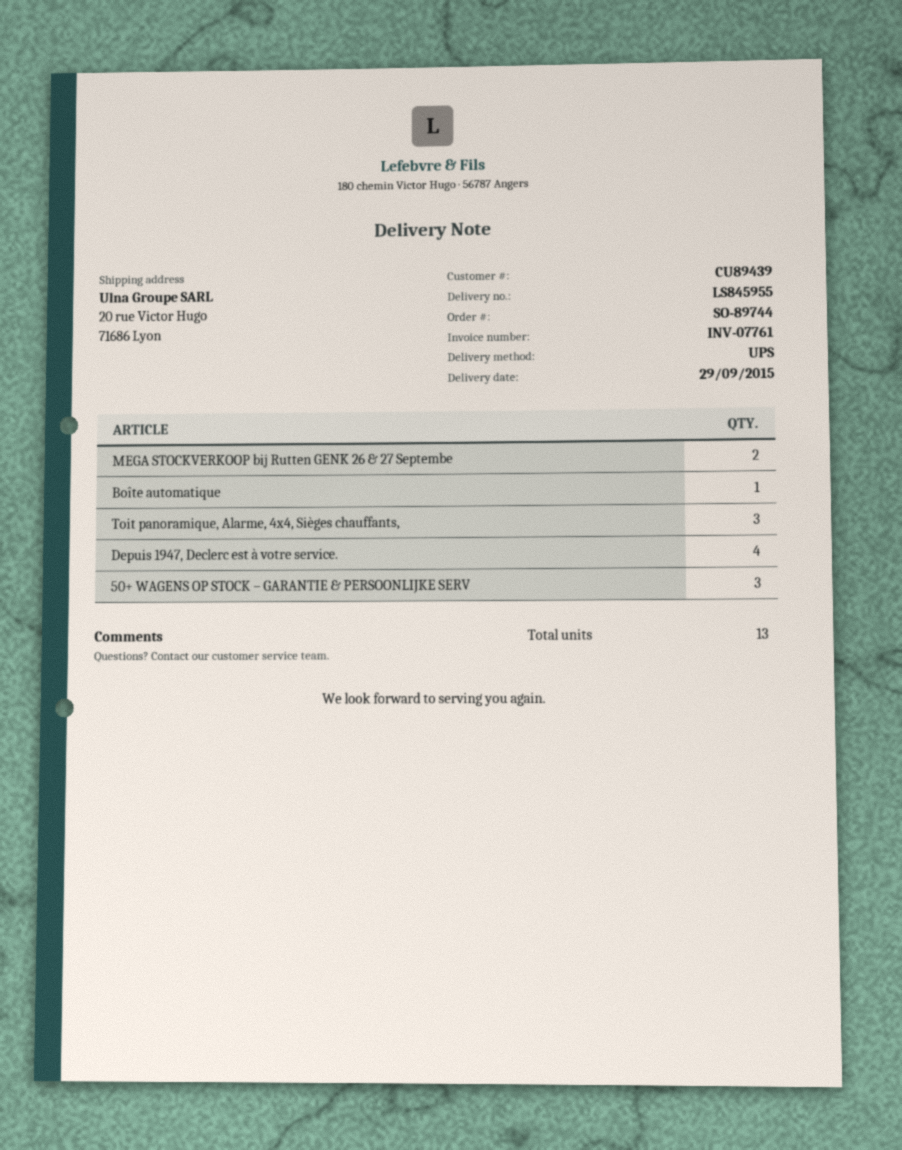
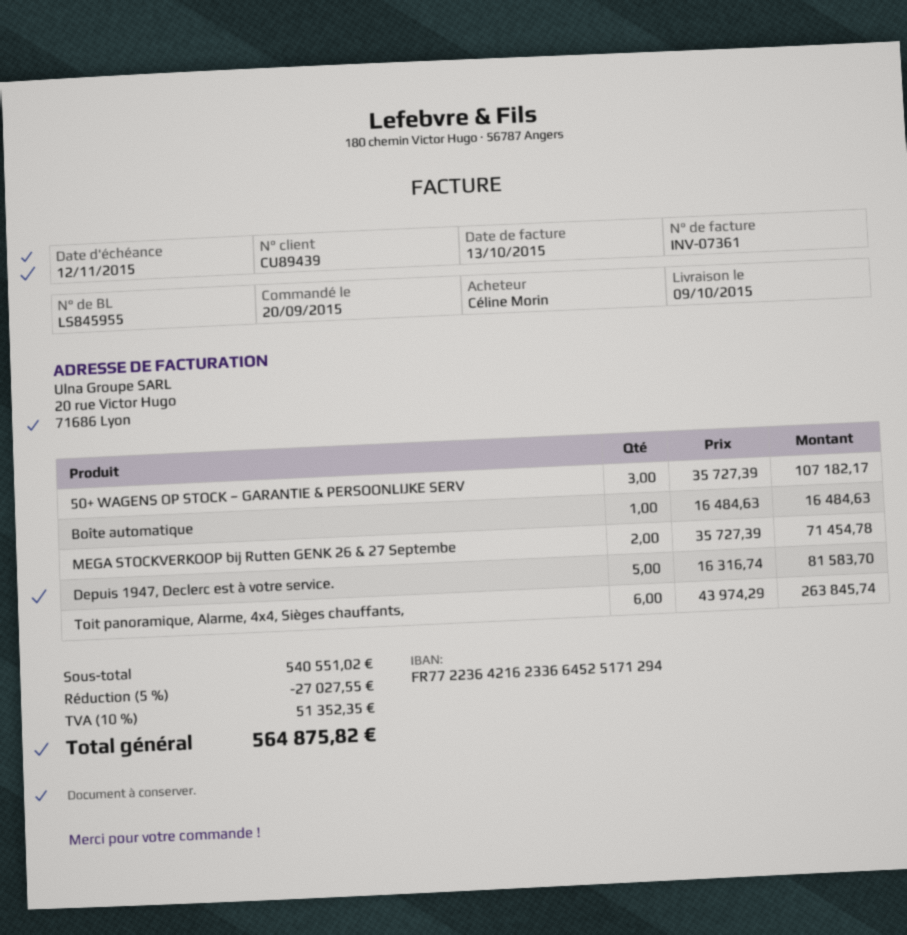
delivery date: 2015-09-29 -> 2015-10-09
invoice number: INV-07761 -> INV-07361
Toit panoramique, Alarme, 4x4, Sièges chauffants,: 3 -> 6
Depuis 1947, Declerc est à votre service.: 4 -> 5

